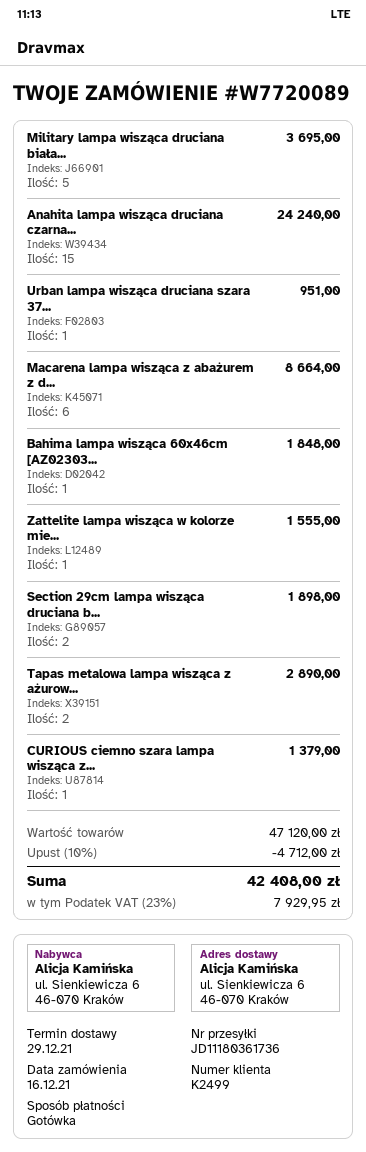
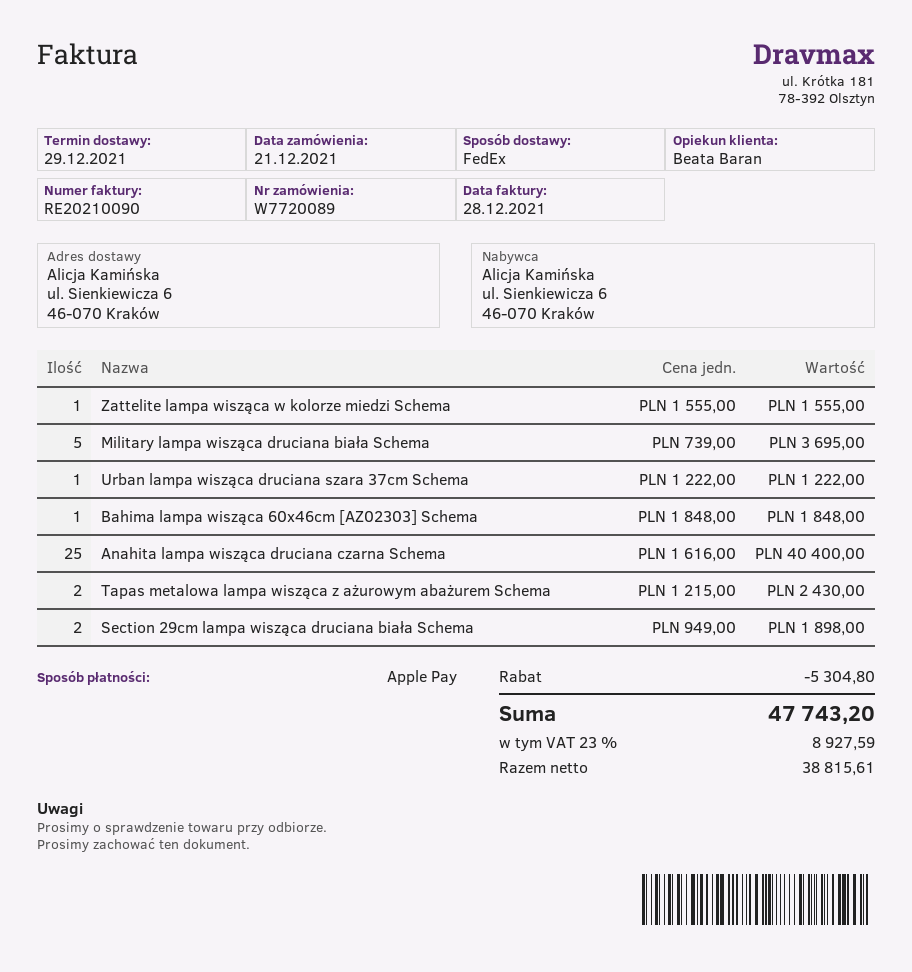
order date: 2021-12-16 -> 2021-12-21
payment method: cash -> Apple Pay
Anahita lampa wisząca druciana czarna...: 15 for 24240.00 -> 25 for 40400.00
Urban lampa wisząca druciana szara 37...: 1 for 951.00 -> 1 for 1222.00
Macarena lampa wisząca z abażurem z d...: 6 for 8664.00 -> none
Tapas metalowa lampa wisząca z ażurow...: 2 for 2890.00 -> 2 for 2430.00
CURIOUS ciemno szara lampa wisząca z...: 1 for 1379.00 -> none
discount: 4712.00 -> 5304.80
tax: 23% = 7929.95 -> 23% = 8927.59
total: 42408.00 -> 47743.20

